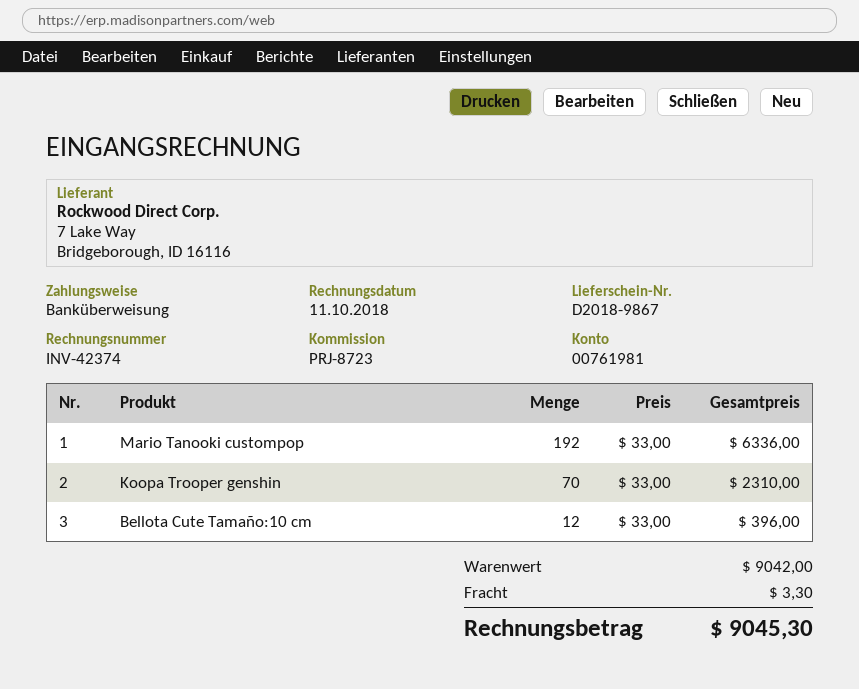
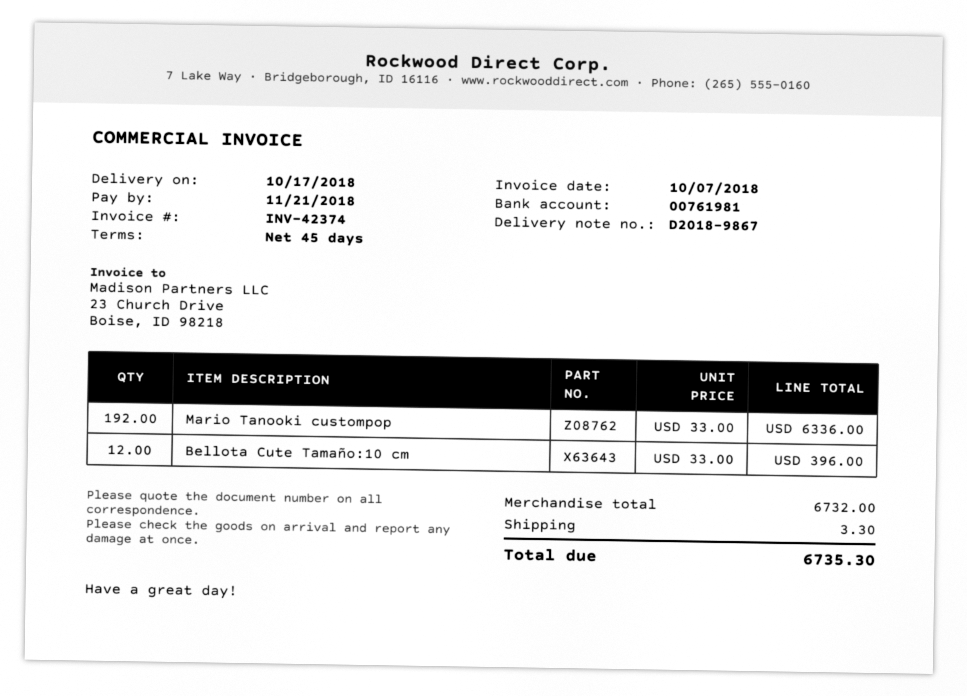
invoice date: 2018-10-11 -> 2018-10-07
Koopa Trooper genshin: 70 x 33.00 = 2310.00 -> none
subtotal: 9042.00 -> 6732.00
total: 9045.30 -> 6735.30

